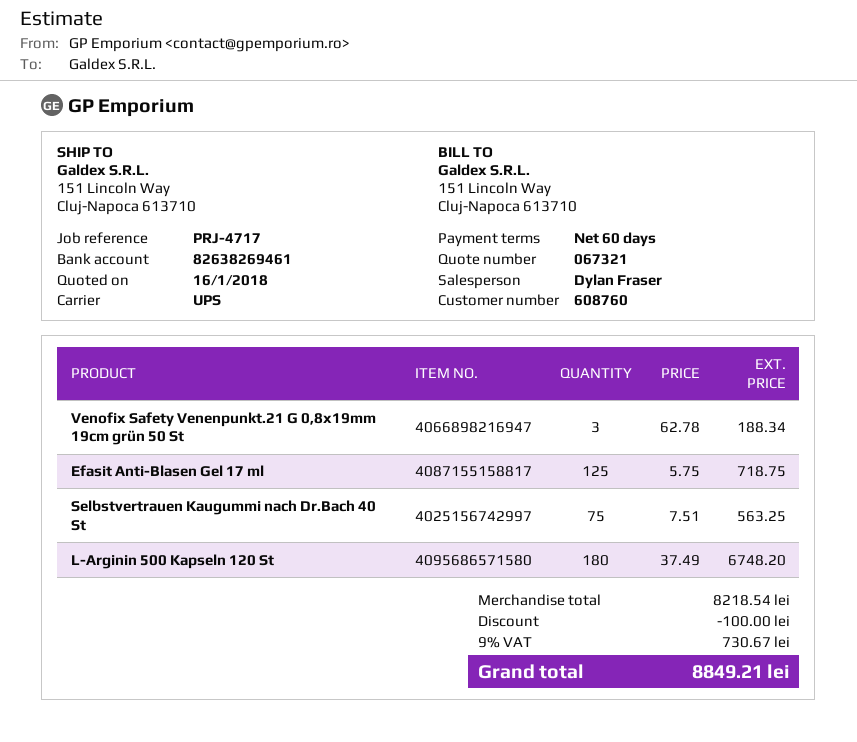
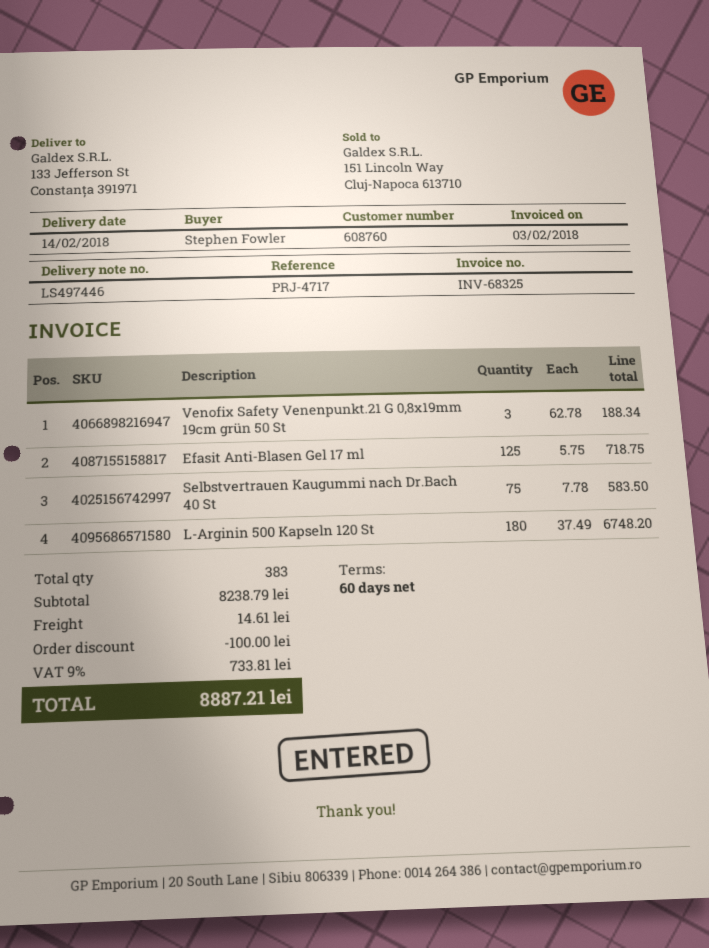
ship to: 151 Lincoln Way, Cluj-Napoca 613710 -> 133 Jefferson St, Constanța 391971
Selbstvertrauen Kaugummi nach Dr.Bach 40 St: 75 x 7.51 = 563.25 -> 75 x 7.78 = 583.50
subtotal: 8218.54 -> 8238.79
shipping: none -> 14.61
tax: 9% = 730.67 -> 9% = 733.81
total: 8849.21 -> 8887.21

